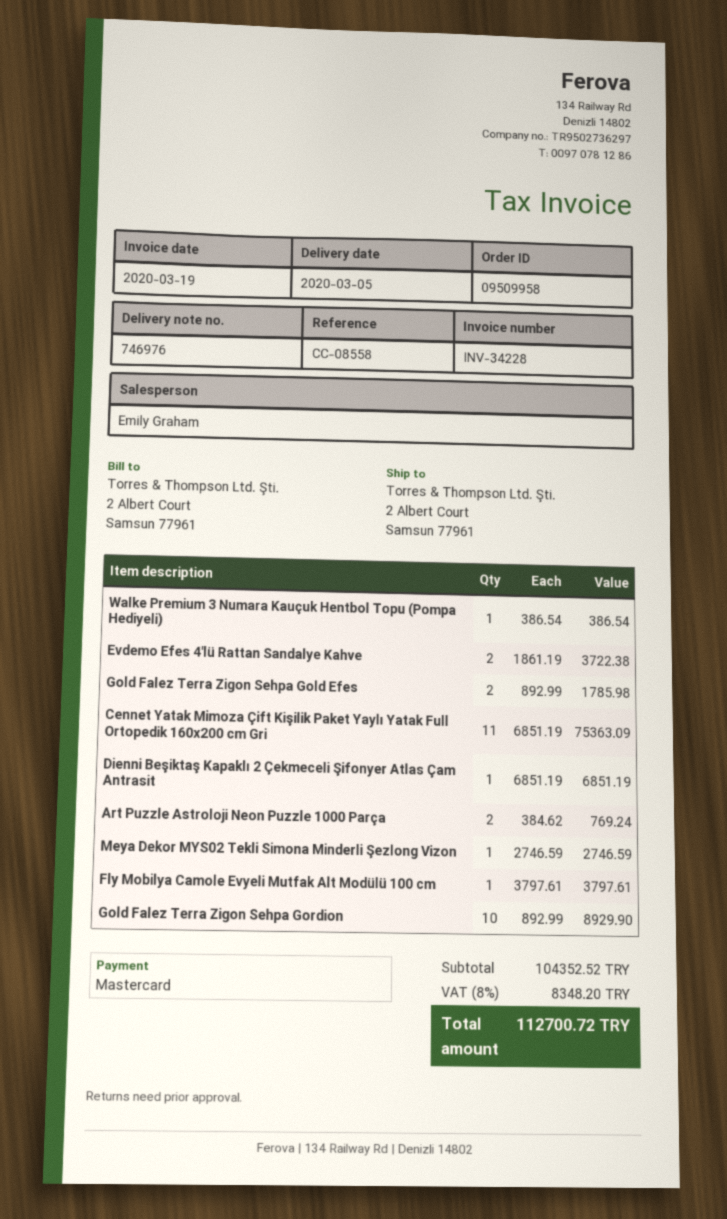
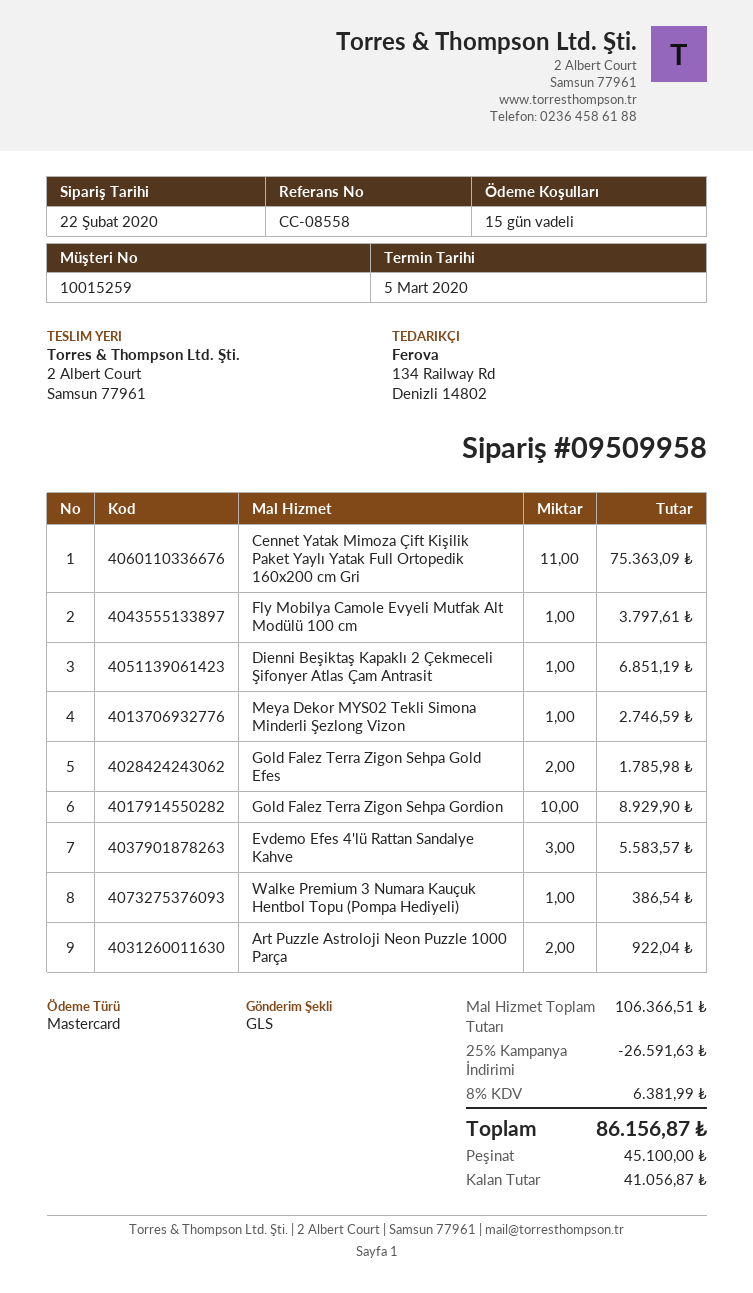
Evdemo Efes 4'lü Rattan Sandalye Kahve: 2 for 3722.38 -> 3 for 5583.57
Art Puzzle Astroloji Neon Puzzle 1000 Parça: 2 for 769.24 -> 2 for 922.04
subtotal: 104352.52 -> 106366.51
discount: none -> 25% = 26591.63
tax: 8% = 8348.20 -> 8% = 6381.99
total: 112700.72 -> 86156.87

